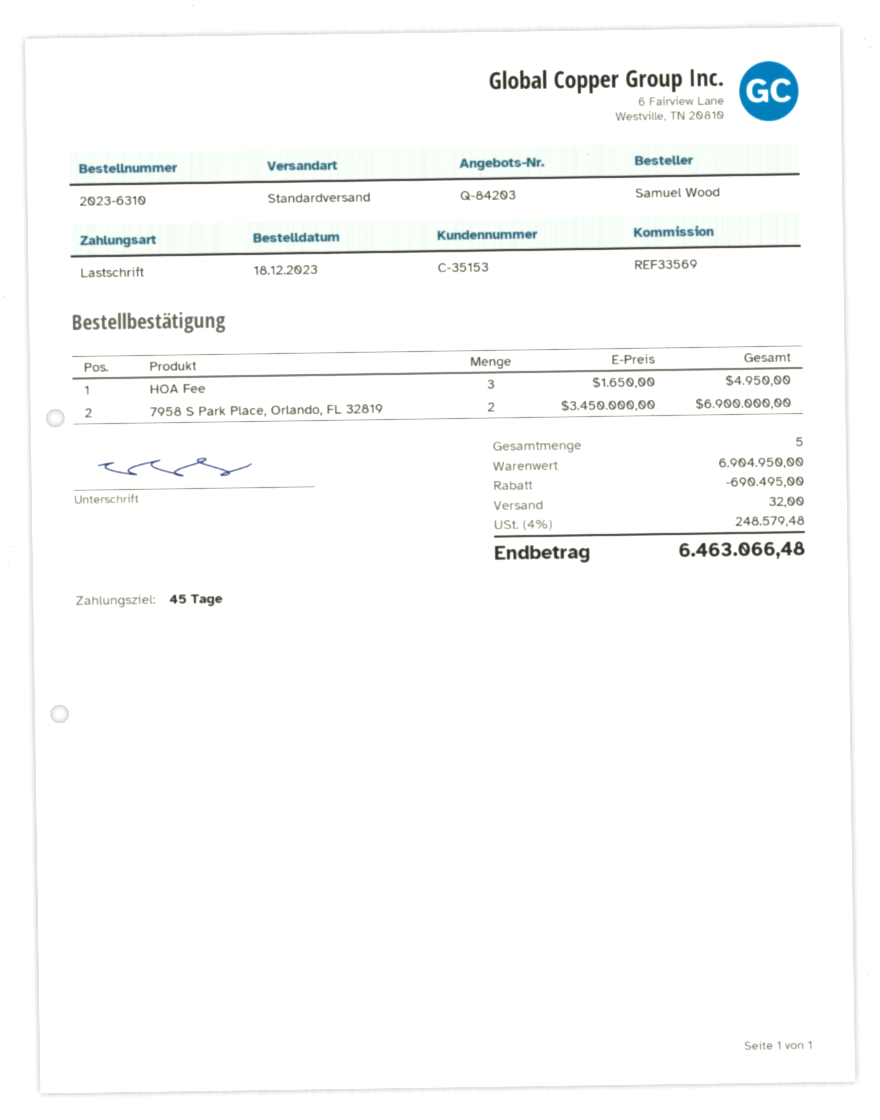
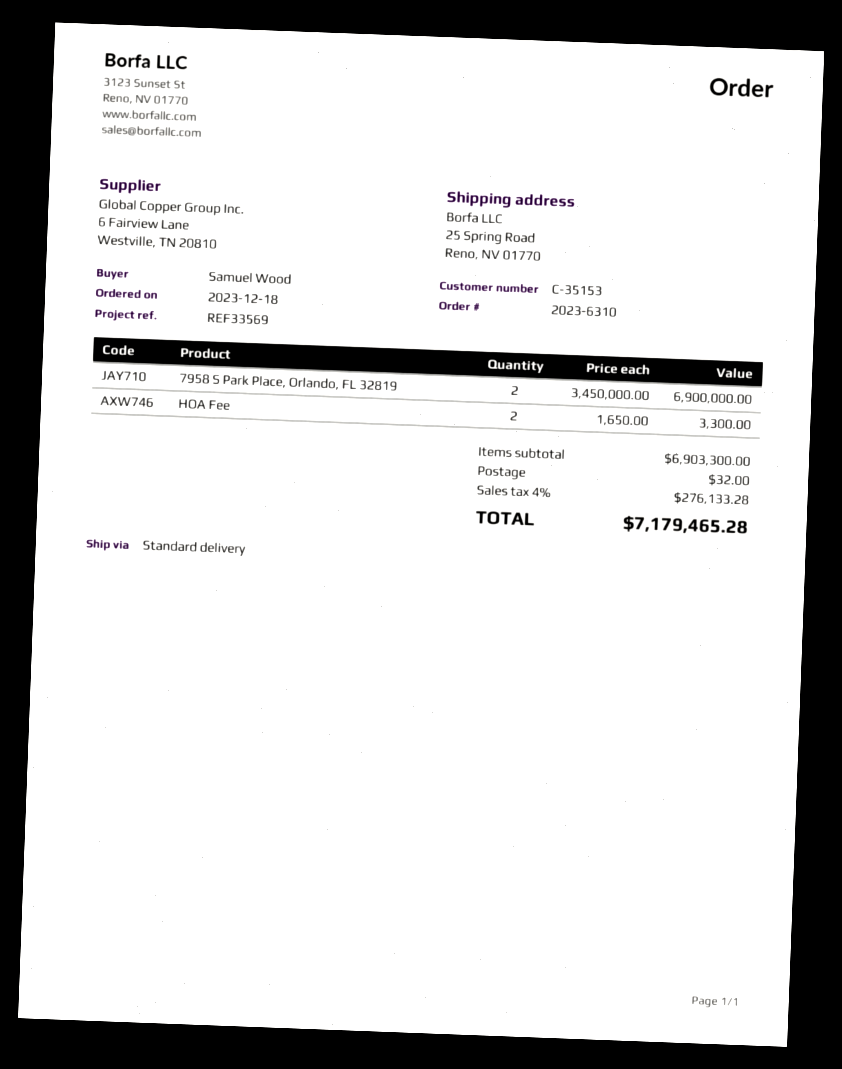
HOA Fee: 3 x 1650.00 = 4950.00 -> 2 x 1650.00 = 3300.00
subtotal: 6904950.00 -> 6903300.00
discount: 690495.00 -> none
tax: 4% = 248579.48 -> 4% = 276133.28
total: 6463066.48 -> 7179465.28

